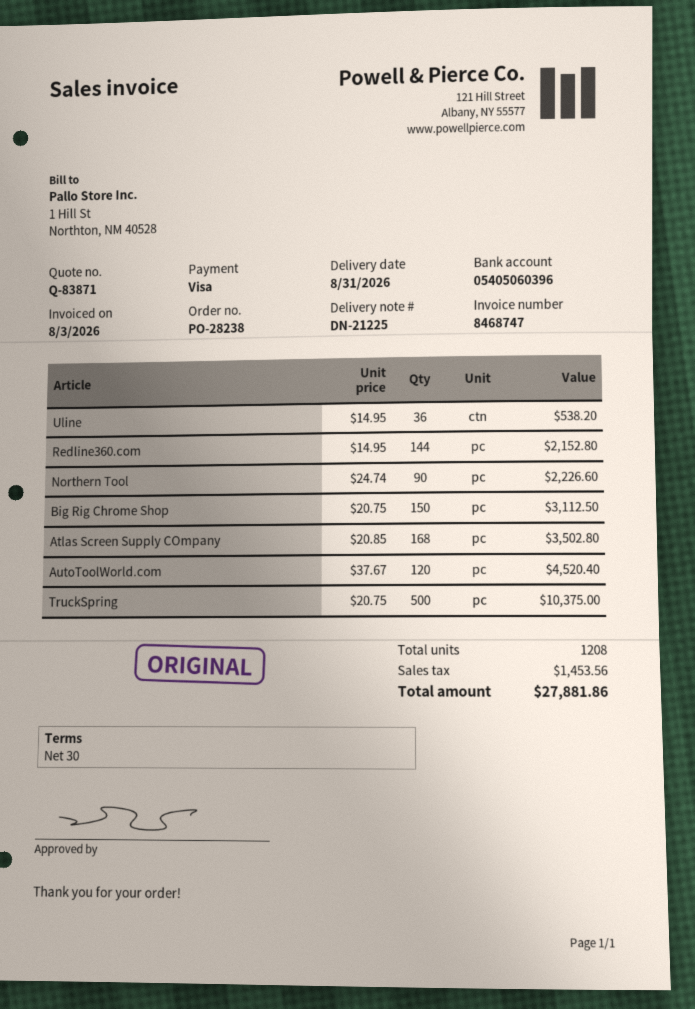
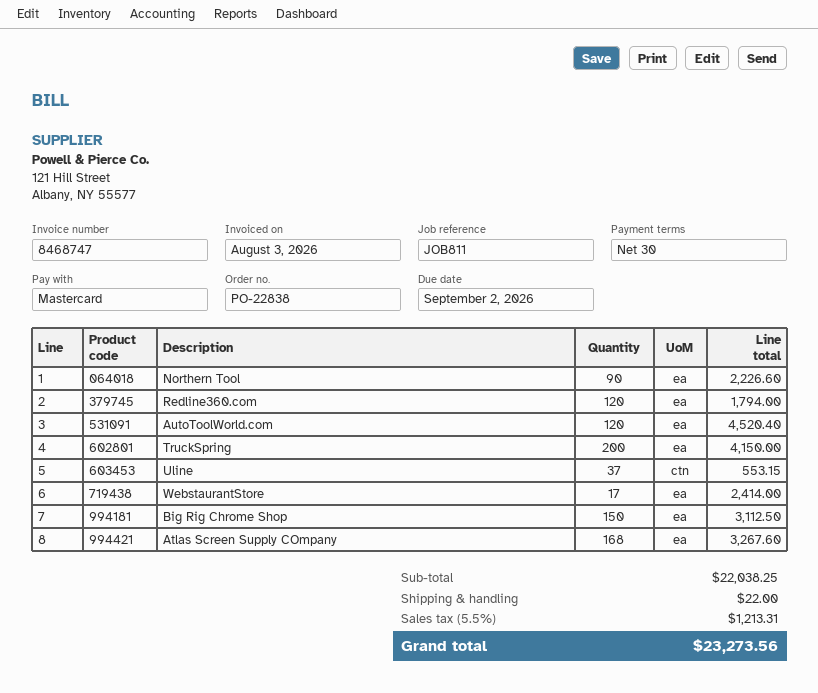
order number: PO-28238 -> PO-22838
payment method: Visa -> Mastercard
Uline: 36 for 538.20 -> 37 for 553.15
Redline360.com: 144 for 2152.80 -> 120 for 1794.00
Atlas Screen Supply COmpany: 168 for 3502.80 -> 168 for 3267.60
TruckSpring: 500 for 10375.00 -> 200 for 4150.00
WebstaurantStore: none -> 17 for 2414.00
shipping: none -> 22.00
tax: 1453.56 -> 1213.31
total: 27881.86 -> 23273.56

